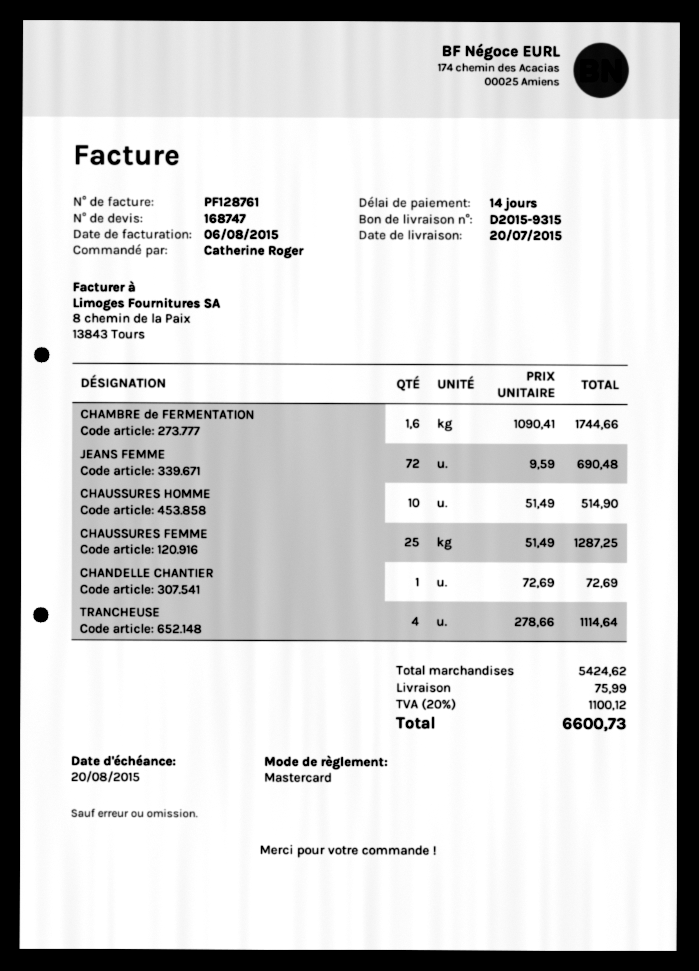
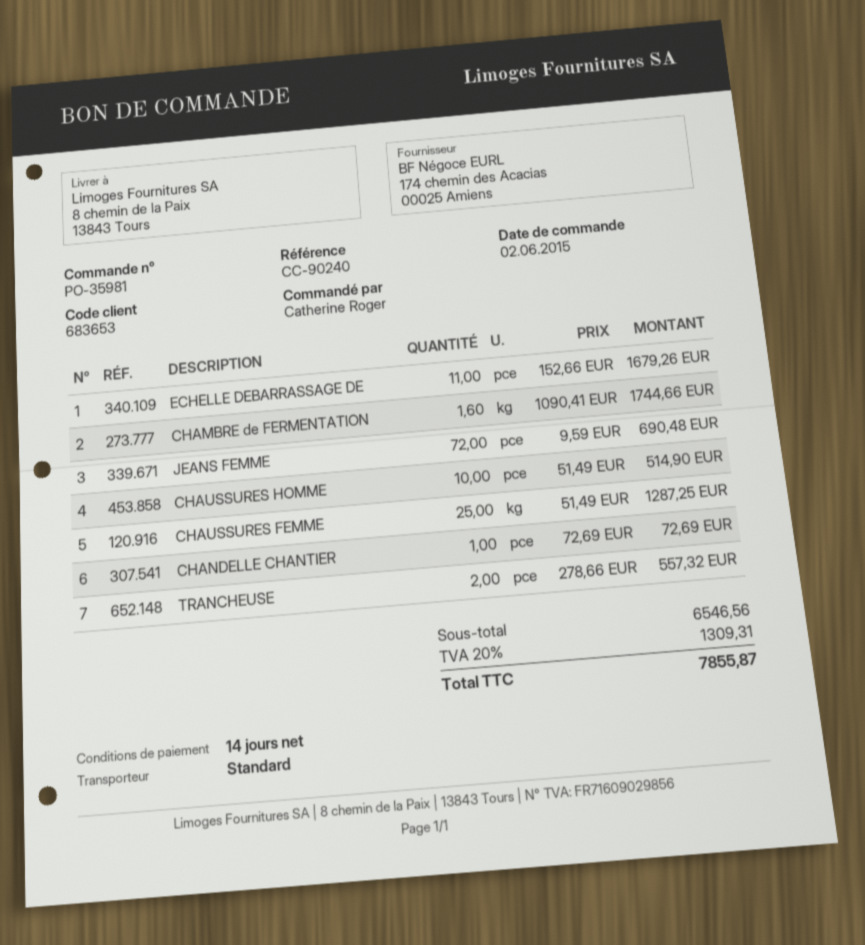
TRANCHEUSE: 4 x 278.66 = 1114.64 -> 2 x 278.66 = 557.32
ECHELLE DEBARRASSAGE DE: none -> 11 x 152.66 = 1679.26
subtotal: 5424.62 -> 6546.56
shipping: 75.99 -> none
tax: 20% = 1100.12 -> 20% = 1309.31
total: 6600.73 -> 7855.87

